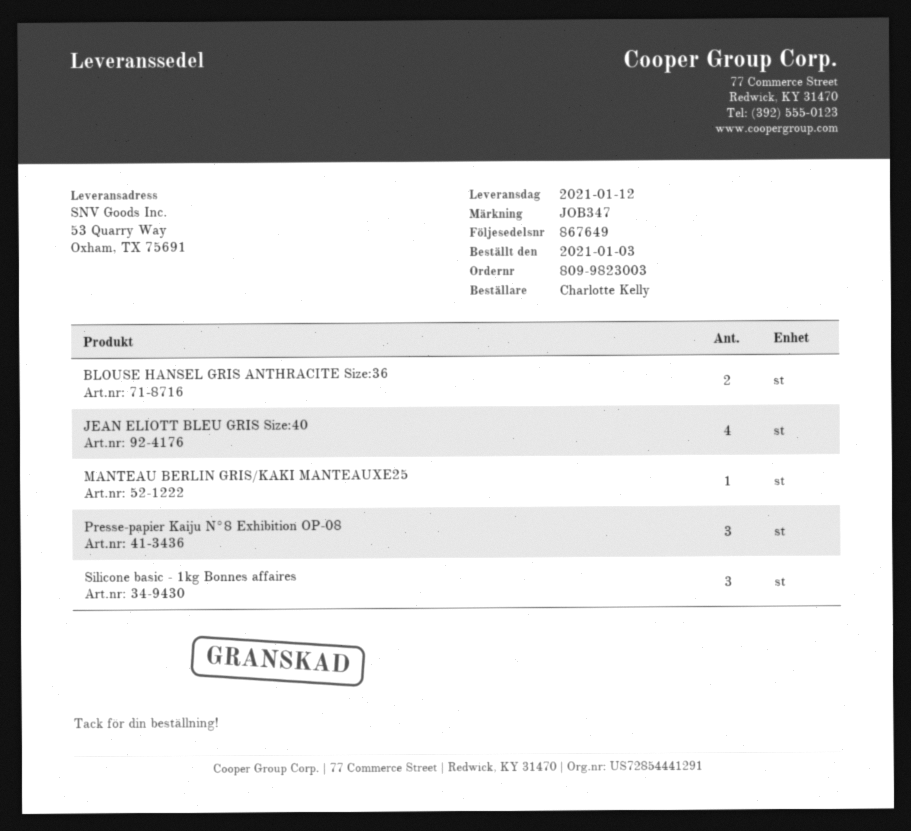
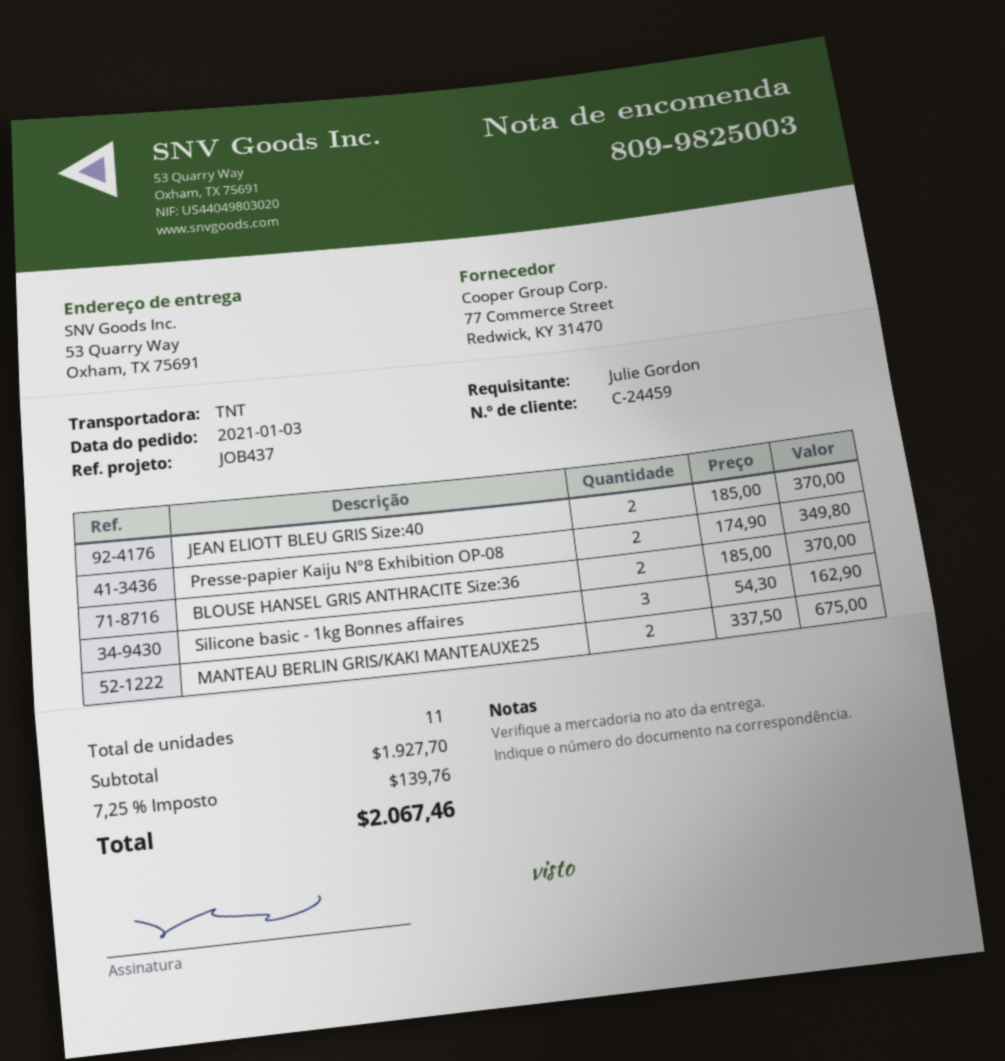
order number: 809-9823003 -> 809-9825003
reference: JOB347 -> JOB437
ordered by: Charlotte Kelly -> Julie Gordon
JEAN ELIOTT BLEU GRIS Size:40: 4 -> 2
MANTEAU BERLIN GRIS/KAKI MANTEAUXE25: 1 -> 2
Presse-papier Kaiju N°8 Exhibition OP-08: 3 -> 2

